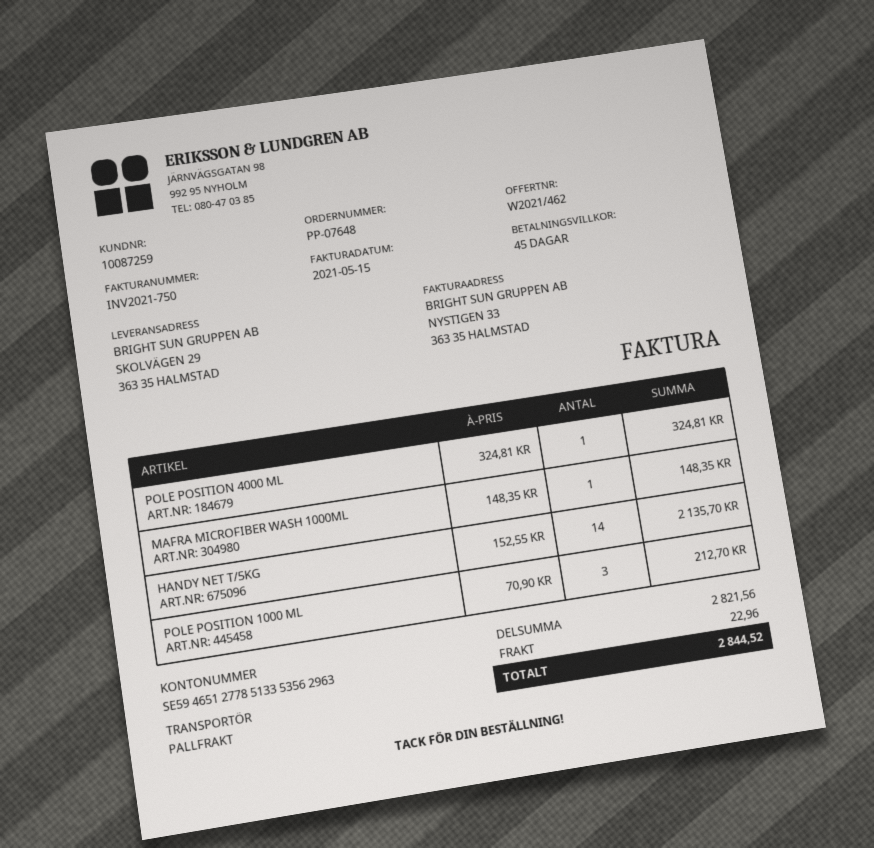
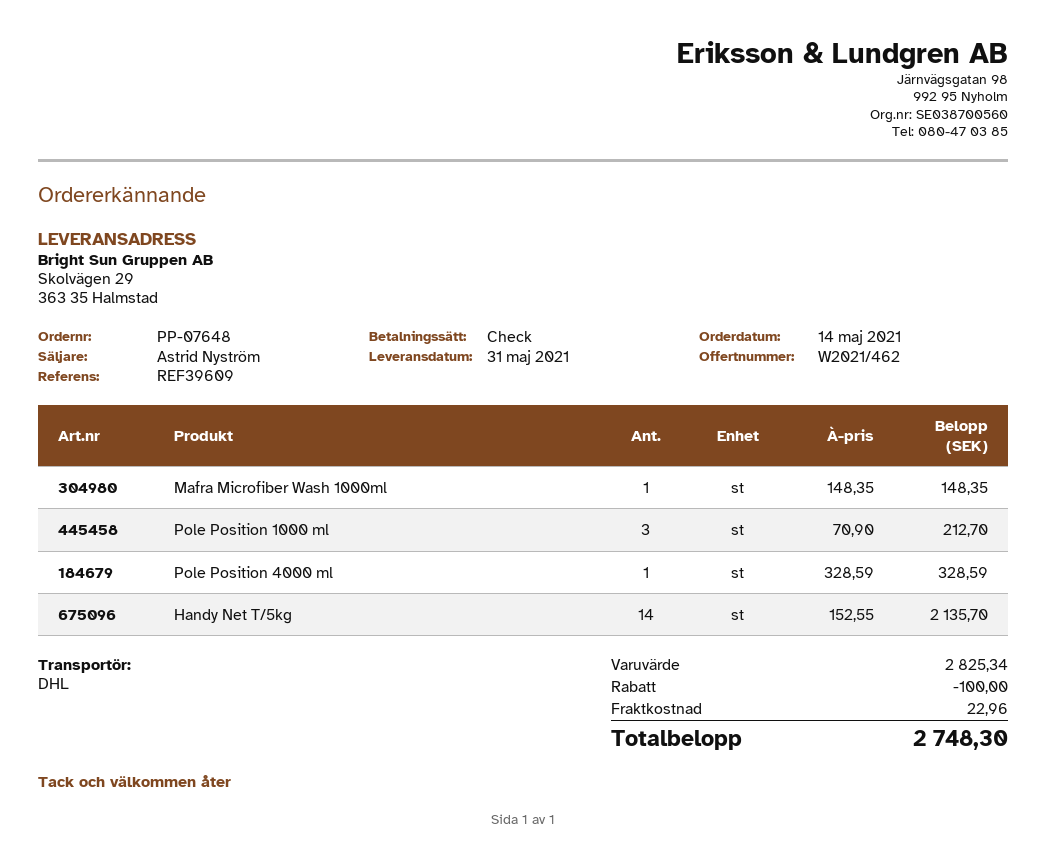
shipping method: pallet freight -> DHL
POLE POSITION 4000 ML: 1 x 324.81 = 324.81 -> 1 x 328.59 = 328.59
subtotal: 2821.56 -> 2825.34
discount: none -> 100.00
total: 2844.52 -> 2748.30

